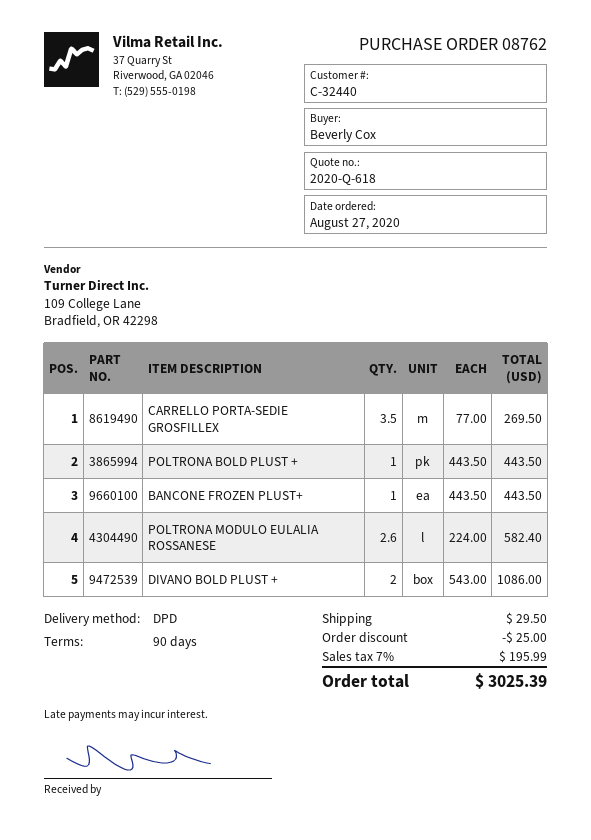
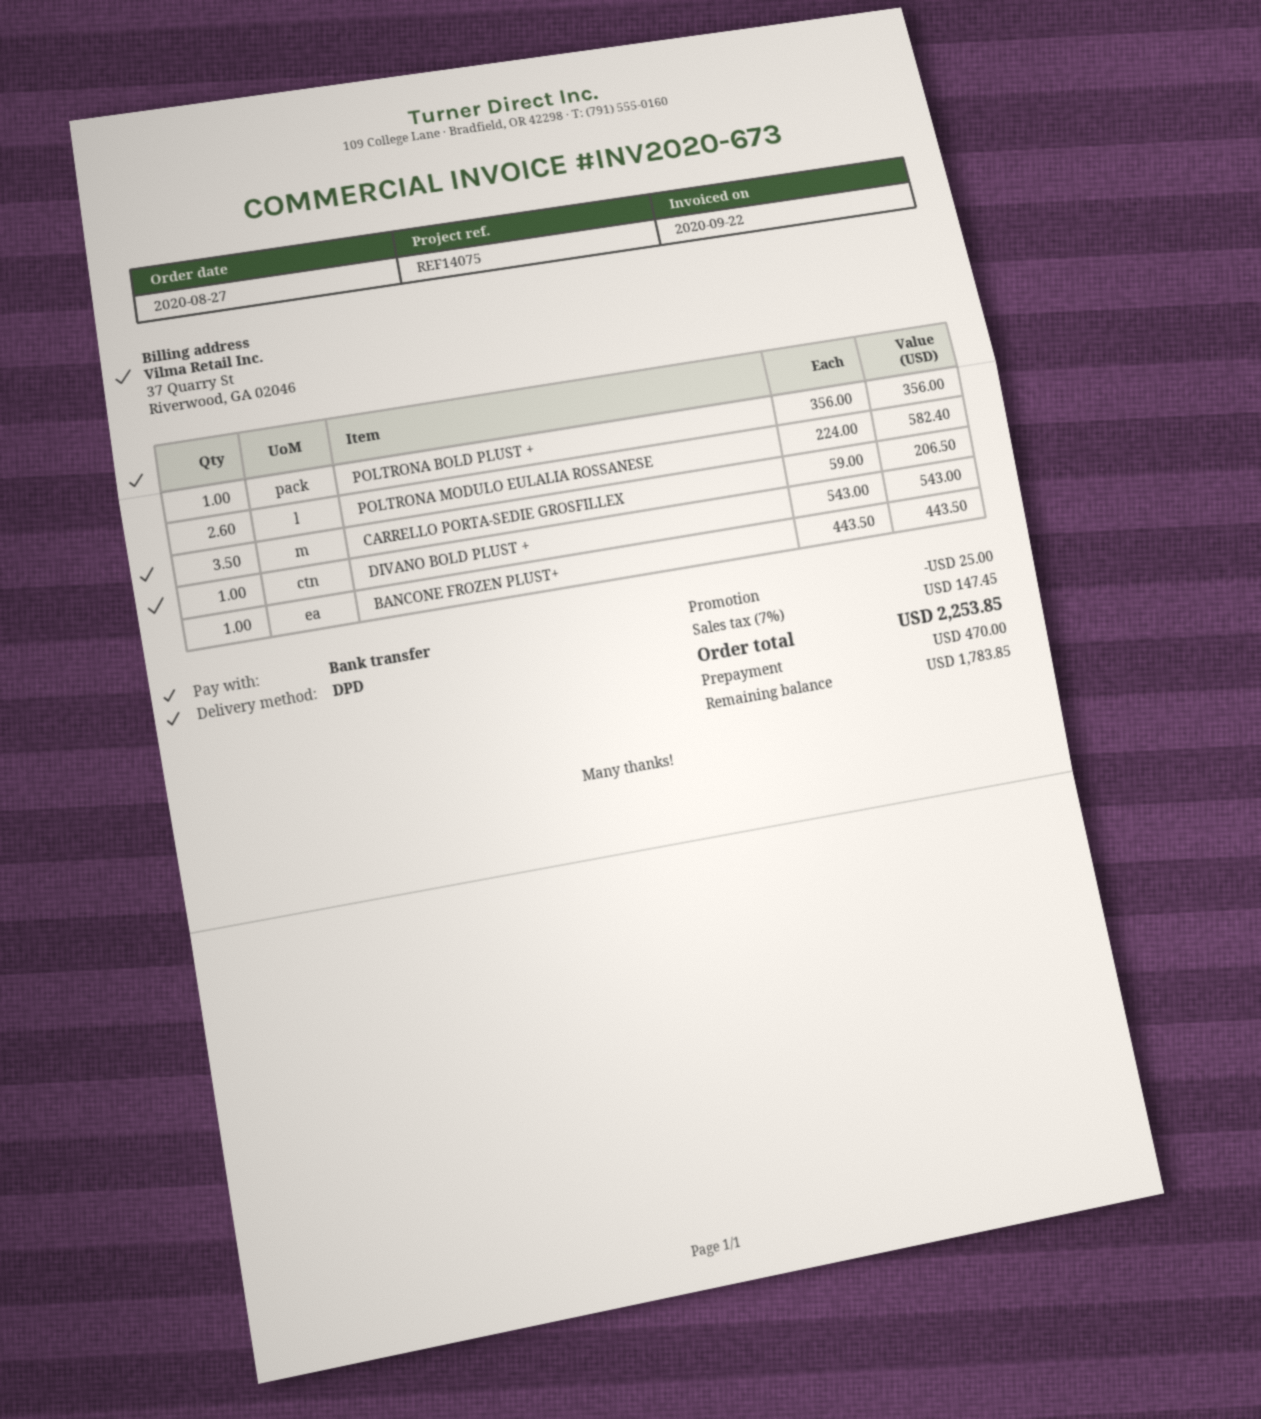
CARRELLO PORTA-SEDIE GROSFILLEX: 3.5 x 77.00 = 269.50 -> 3.5 x 59.00 = 206.50
POLTRONA BOLD PLUST +: 1 x 443.50 = 443.50 -> 1 x 356.00 = 356.00
DIVANO BOLD PLUST +: 2 x 543.00 = 1086.00 -> 1 x 543.00 = 543.00
shipping: 29.50 -> none
tax: 7% = 195.99 -> 7% = 147.45
total: 3025.39 -> 2253.85

